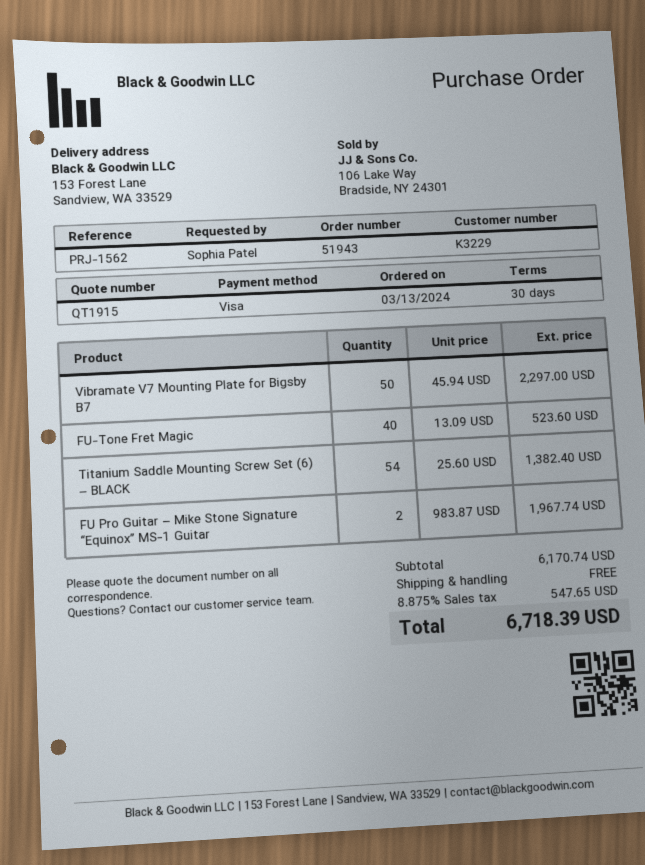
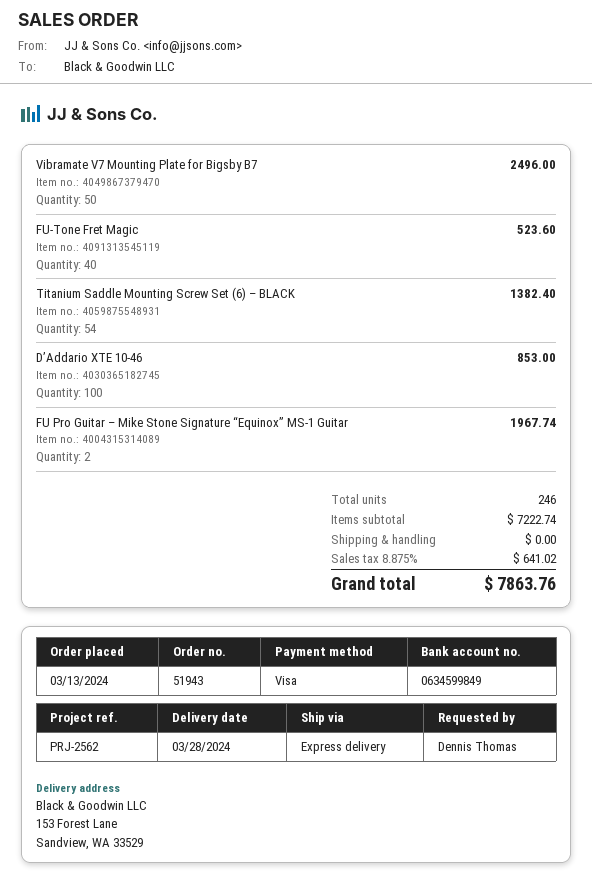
reference: PRJ-1562 -> PRJ-2562
ordered by: Sophia Patel -> Dennis Thomas
Vibramate V7 Mounting Plate for Bigsby B7: 50 for 2297.00 -> 50 for 2496.00
D’Addario XTE 10-46: none -> 100 for 853.00
subtotal: 6170.74 -> 7222.74
tax: 8.875% = 547.65 -> 8.875% = 641.02
total: 6718.39 -> 7863.76

